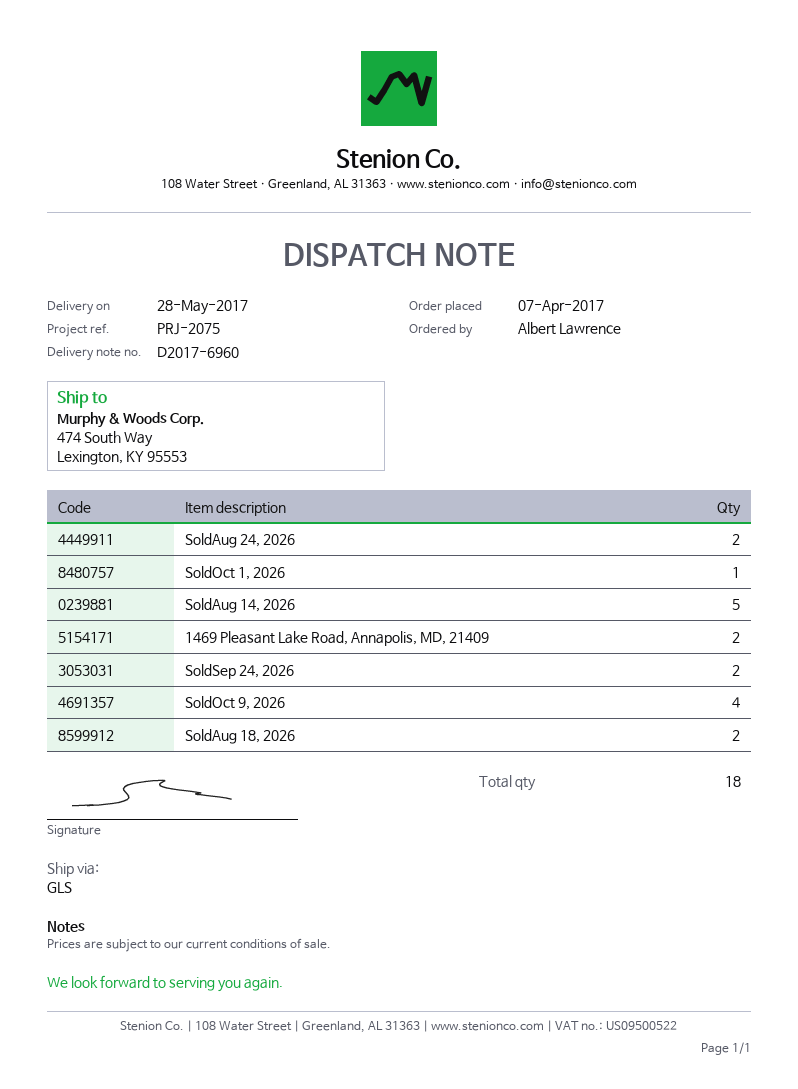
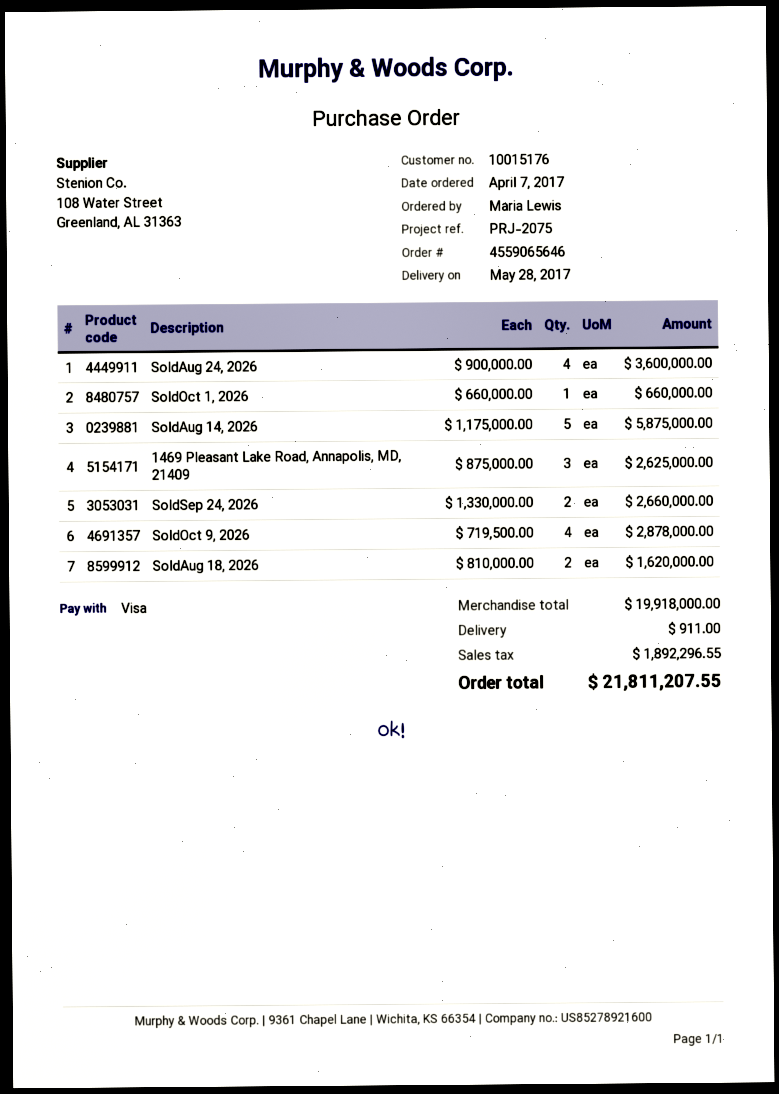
ordered by: Albert Lawrence -> Maria Lewis
SoldAug 24, 2026: 2 -> 4
1469 Pleasant Lake Road, Annapolis, MD, 21409: 2 -> 3

